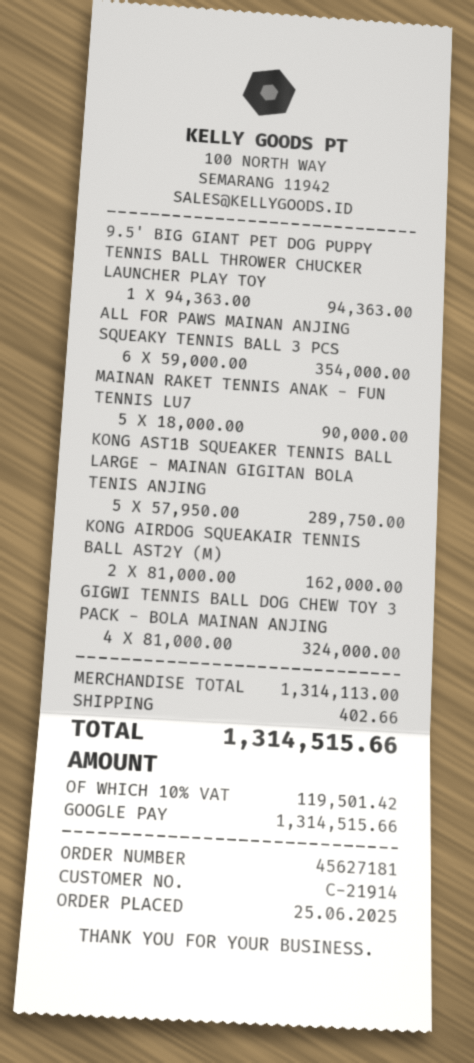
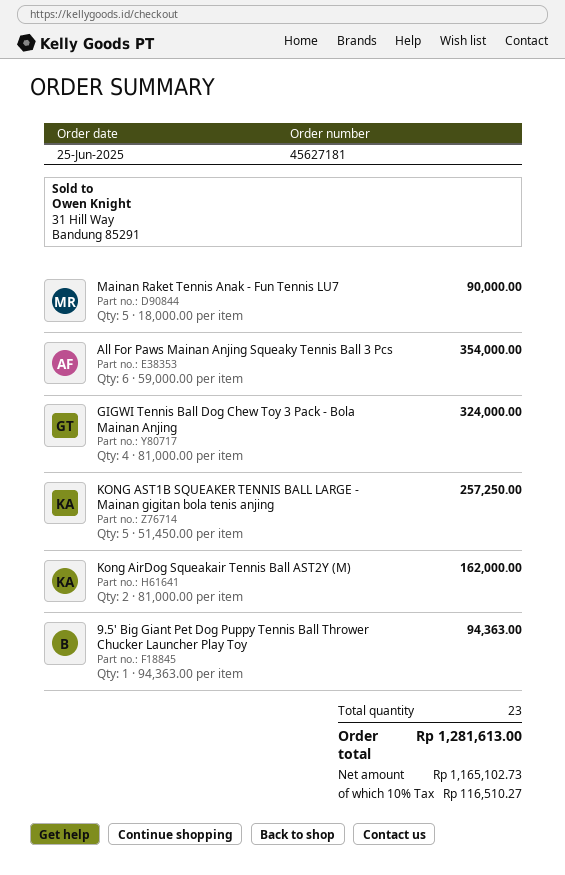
KONG AST1B SQUEAKER TENNIS BALL LARGE - MAINAN GIGITAN BOLA TENIS ANJING: 5 x 57950.00 = 289750.00 -> 5 x 51450.00 = 257250.00
shipping: 402.66 -> none
tax: 10% = 119501.42 -> 10% = 116510.27
total: 1314515.66 -> 1281613.00

